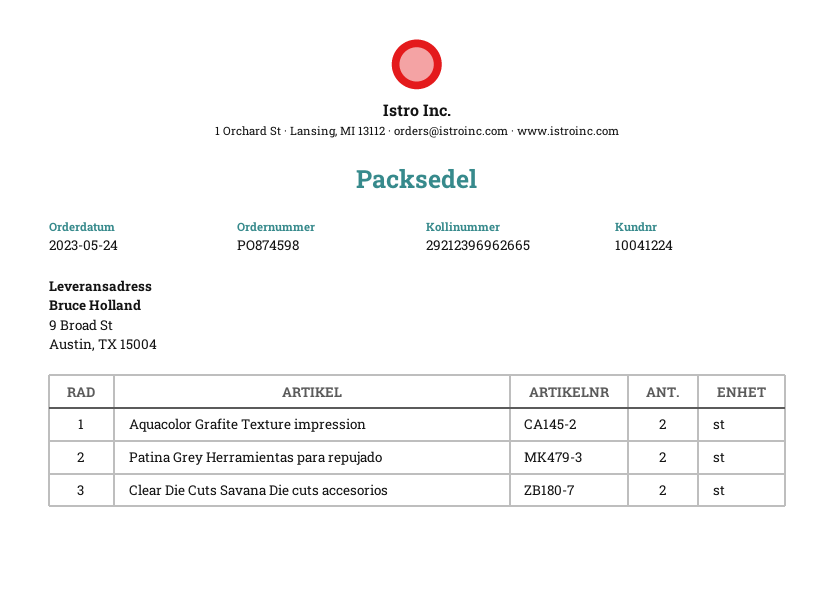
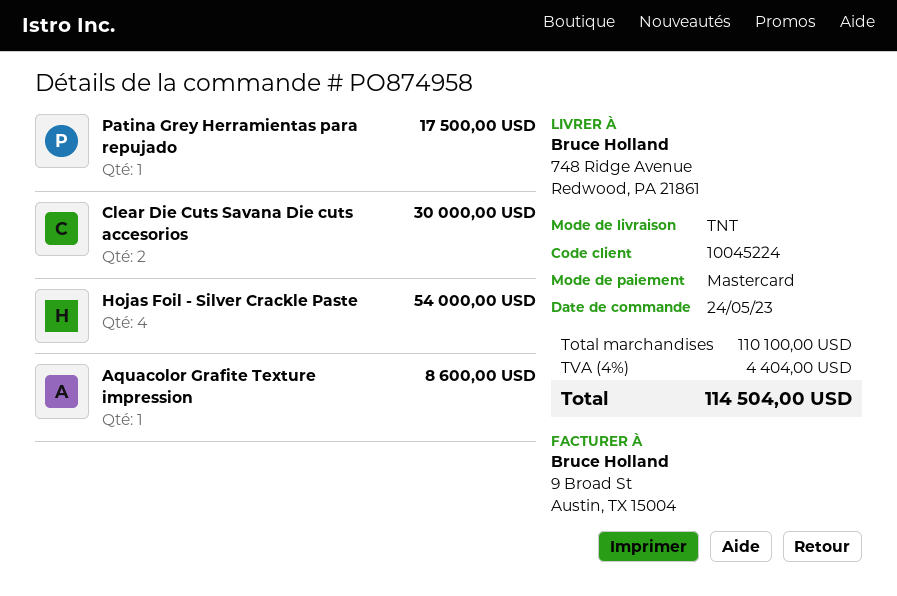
order number: PO874598 -> PO874958
customer number: 10041224 -> 10045224
ship to: 9 Broad St, Austin, TX 15004 -> 748 Ridge Avenue, Redwood, PA 21861
Aquacolor Grafite Texture impression: 2 -> 1
Patina Grey Herramientas para repujado: 2 -> 1
Hojas Foil - Silver Crackle Paste: none -> 4

